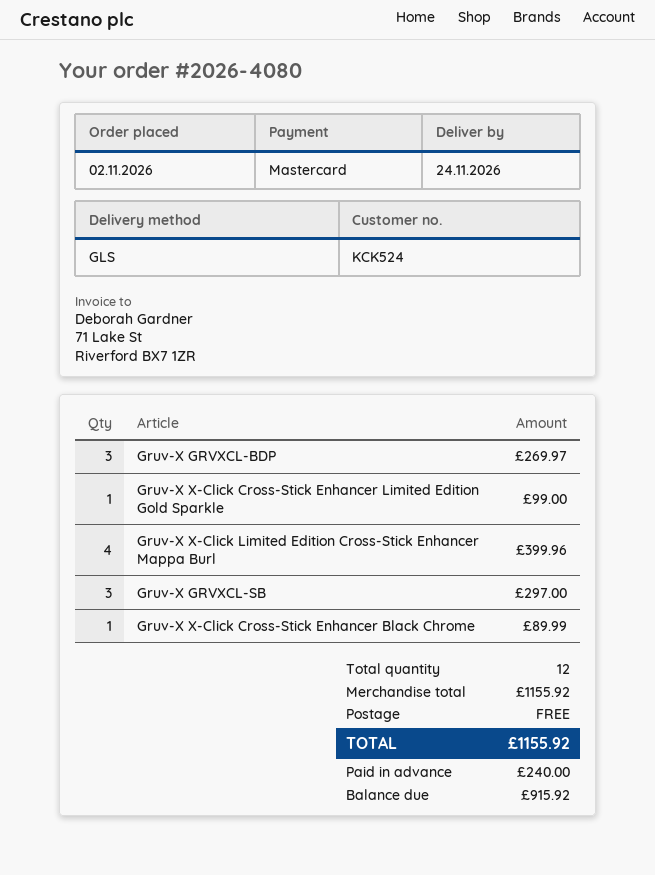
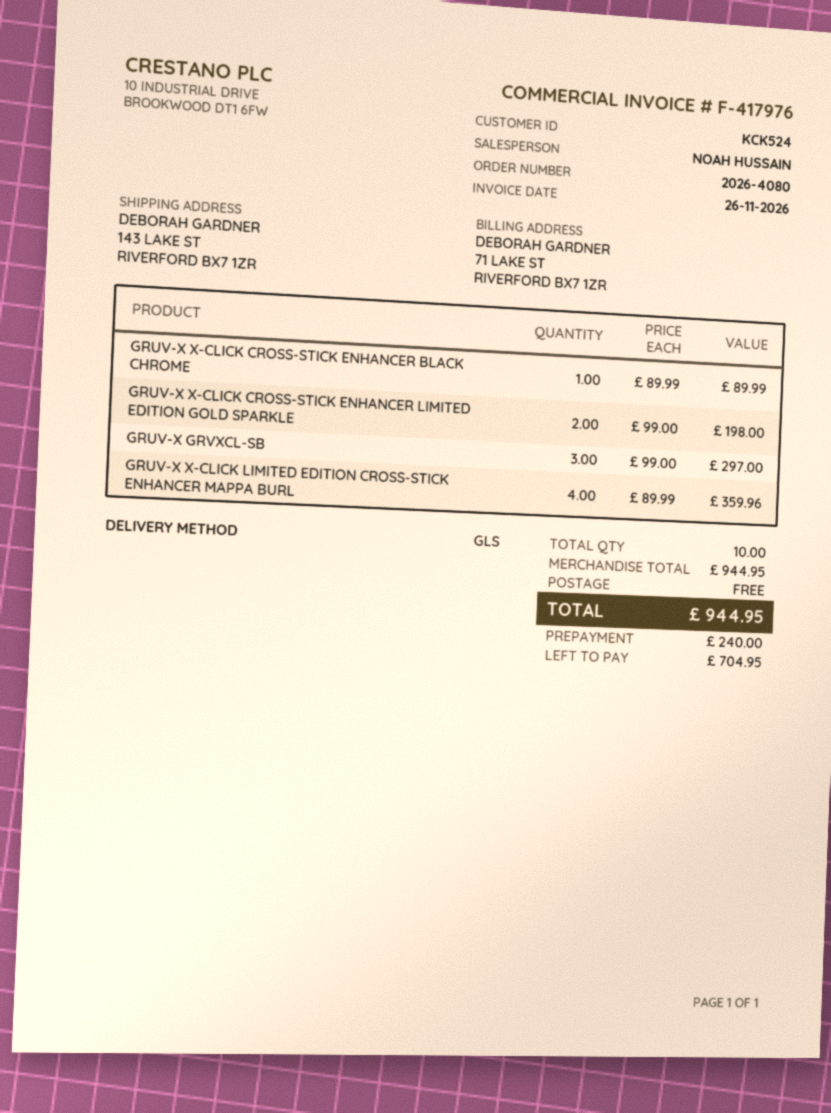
Gruv-X GRVXCL-BDP: 3 for 269.97 -> none
Gruv-X X-Click Cross-Stick Enhancer Limited Edition Gold Sparkle: 1 for 99.00 -> 2 for 198.00
Gruv-X X-Click Limited Edition Cross-Stick Enhancer Mappa Burl: 4 for 399.96 -> 4 for 359.96
total quantity: 12 -> 10
subtotal: 1155.92 -> 944.95
total: 1155.92 -> 944.95
balance: 915.92 -> 704.95

